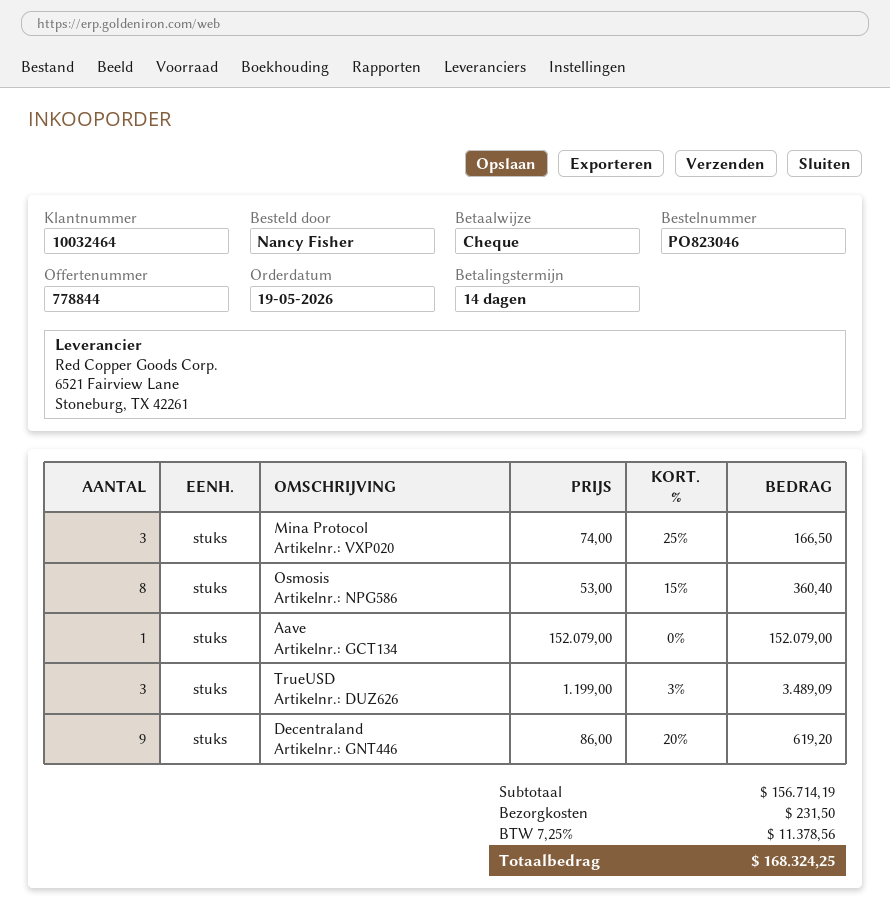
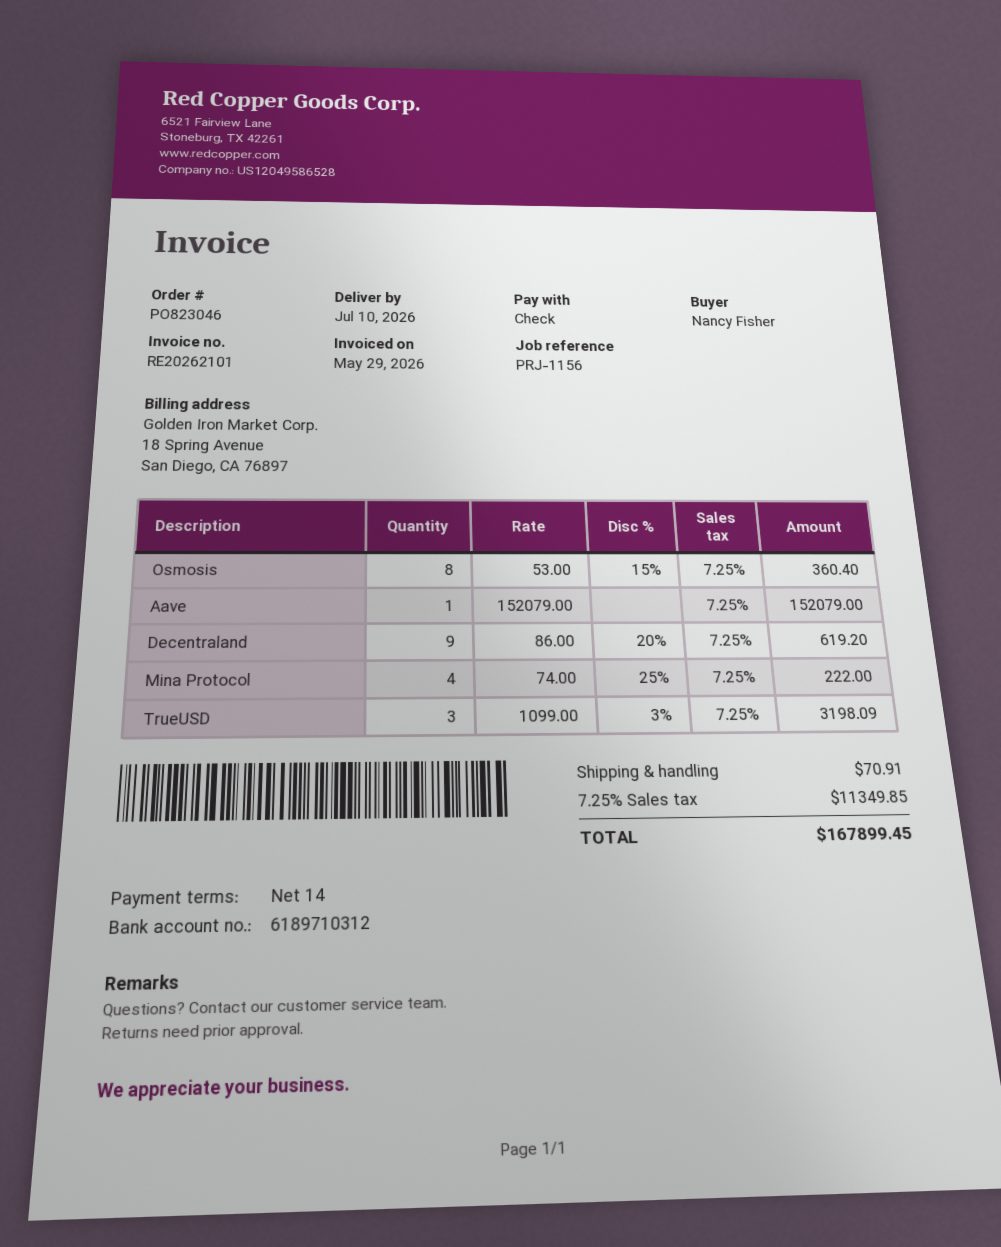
Mina Protocol: 3 x 74.00 - 25% = 166.50 -> 4 x 74.00 - 25% = 222.00
TrueUSD: 3 x 1199.00 - 3% = 3489.09 -> 3 x 1099.00 - 3% = 3198.09
shipping: 231.50 -> 70.91
tax: 7.25% = 11378.56 -> 7.25% = 11349.85
total: 168324.25 -> 167899.45

